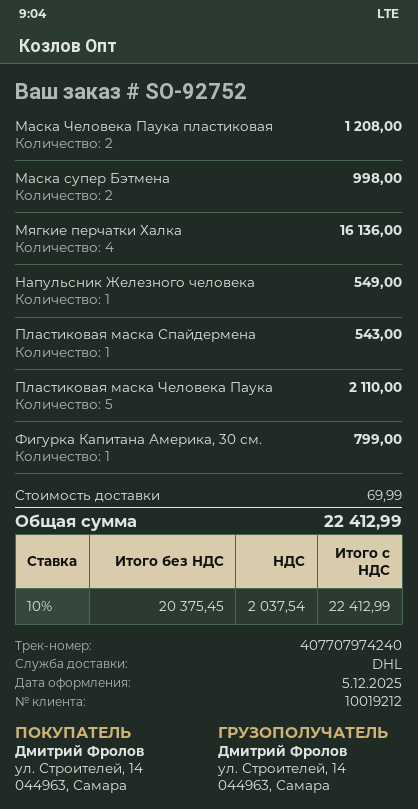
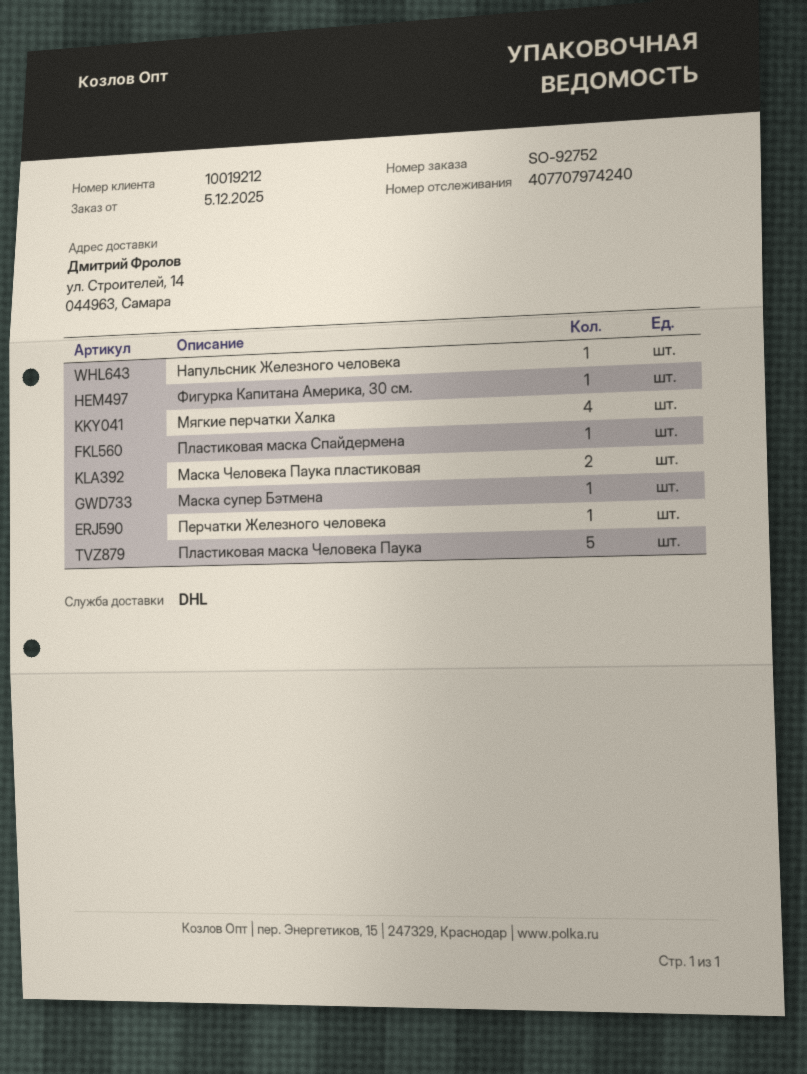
Маска супер Бэтмена: 2 -> 1
Перчатки Железного человека: none -> 1

